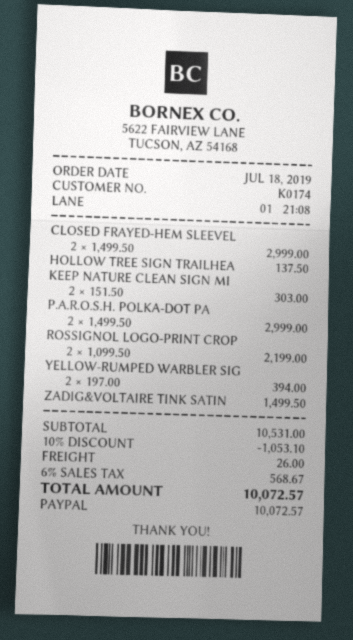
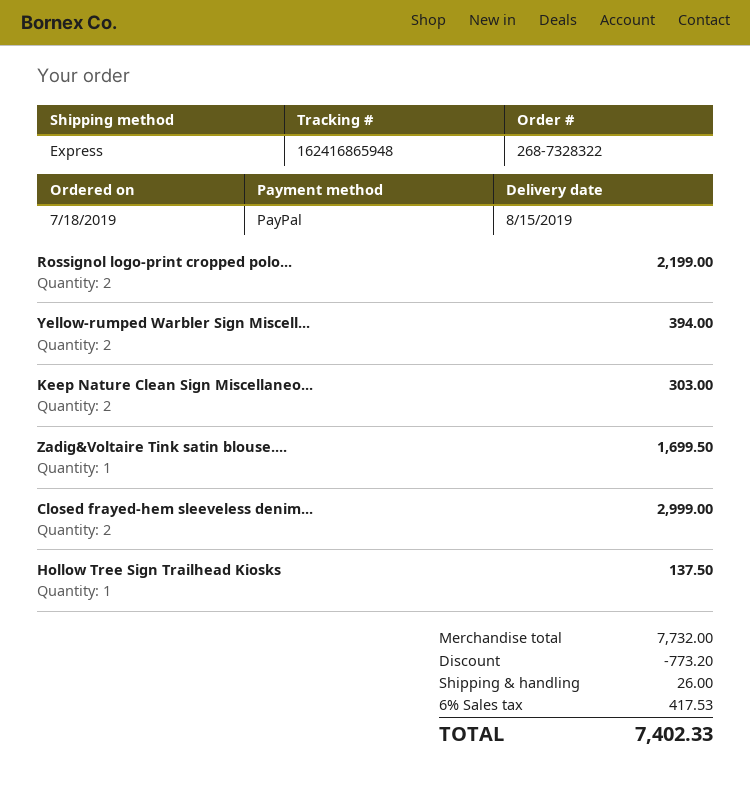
P.A.R.O.S.H. POLKA-DOT PA: 2 for 2999.00 -> none
ZADIG&VOLTAIRE TINK SATIN: 1 for 1499.50 -> 1 for 1699.50
subtotal: 10531.00 -> 7732.00
discount: 1053.10 -> 773.20
tax: 6% = 568.67 -> 6% = 417.53
total: 10072.57 -> 7402.33

